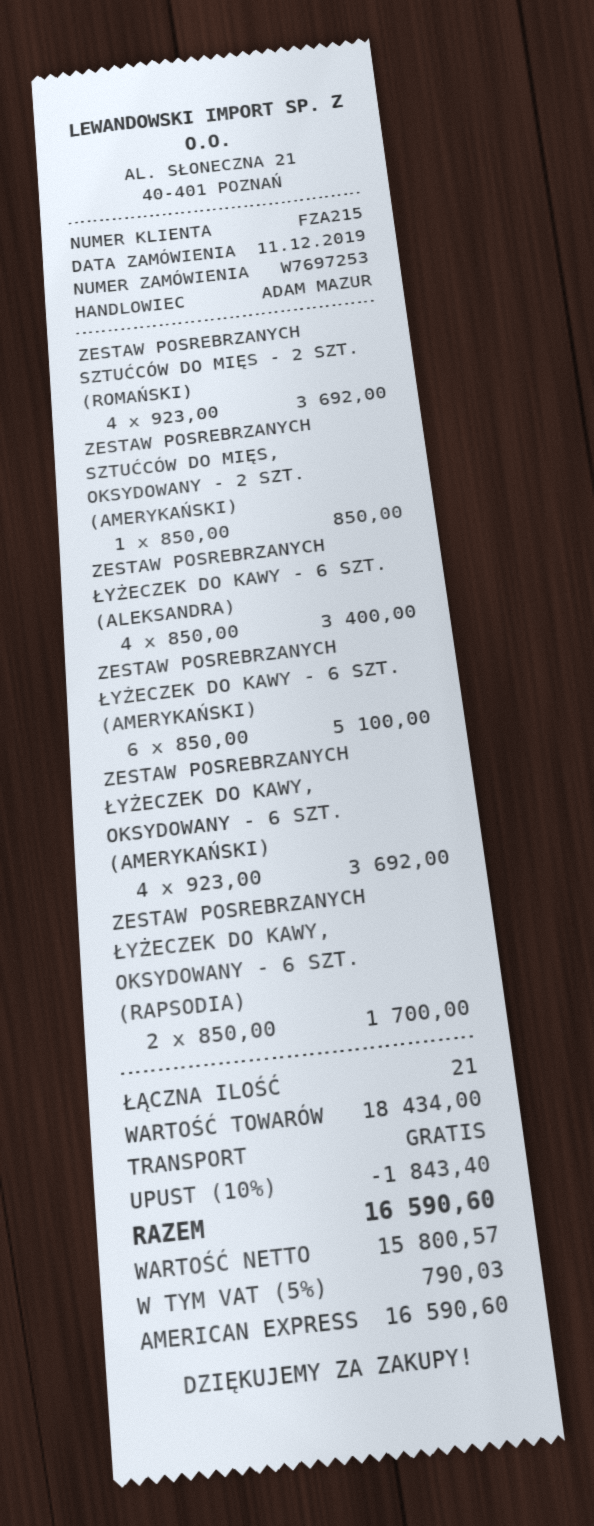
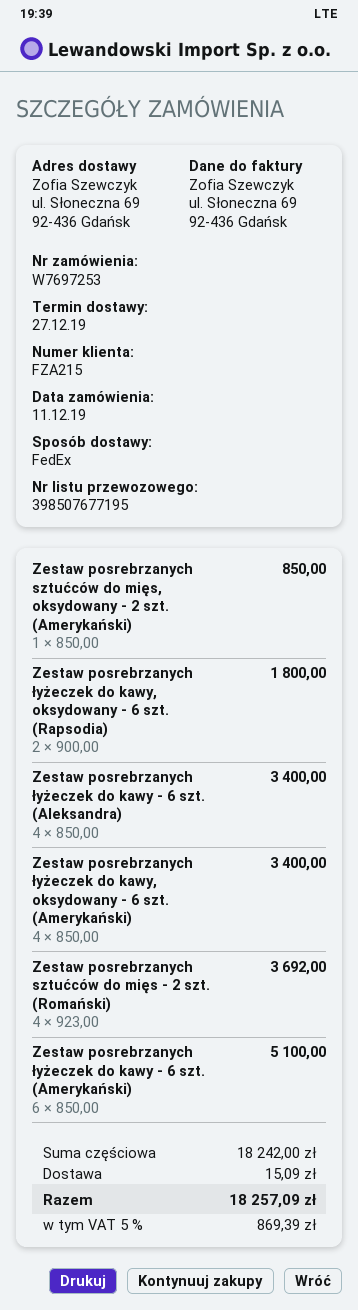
ZESTAW POSREBRZANYCH ŁYŻECZEK DO KAWY, OKSYDOWANY - 6 SZT. (AMERYKAŃSKI): 4 x 923.00 = 3692.00 -> 4 x 850.00 = 3400.00
ZESTAW POSREBRZANYCH ŁYŻECZEK DO KAWY, OKSYDOWANY - 6 SZT. (RAPSODIA): 2 x 850.00 = 1700.00 -> 2 x 900.00 = 1800.00
subtotal: 18434.00 -> 18242.00
discount: 10% = 1843.40 -> none
shipping: 0.00 -> 15.09
tax: 5% = 790.03 -> 5% = 869.39
total: 16590.60 -> 18257.09

